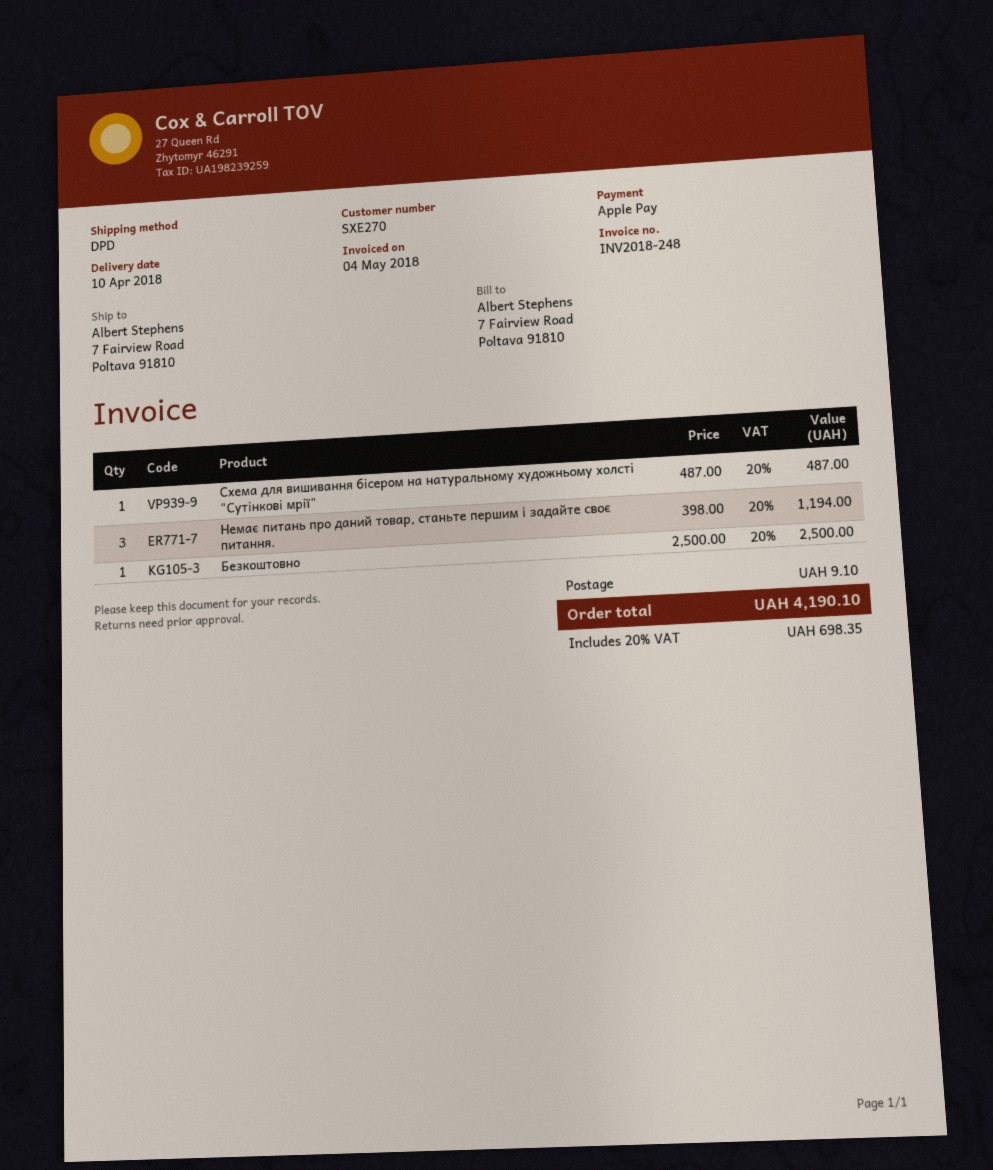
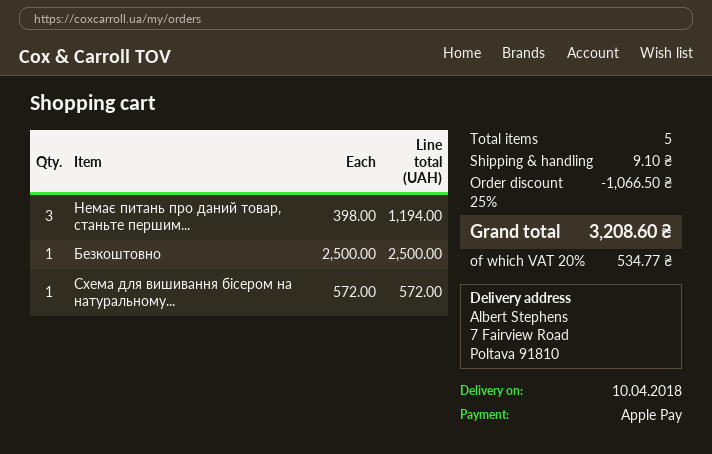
Схема для вишивання бісером на натуральному художньому холсті "Сутінкові мрії": 1 x 487.00 = 487.00 -> 1 x 572.00 = 572.00
discount: none -> 25% = 1066.50
tax: 20% = 698.35 -> 20% = 534.77
total: 4190.10 -> 3208.60

